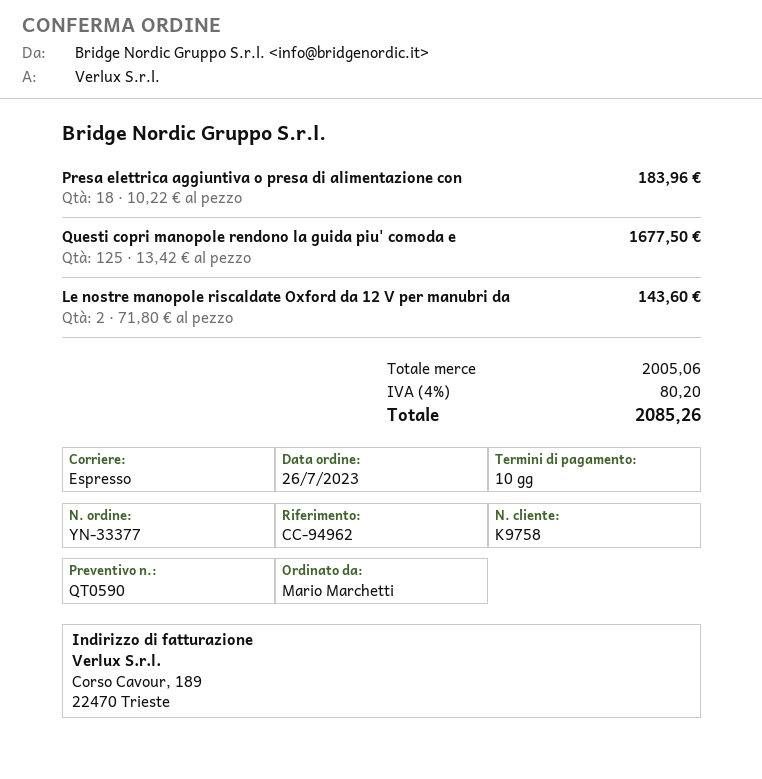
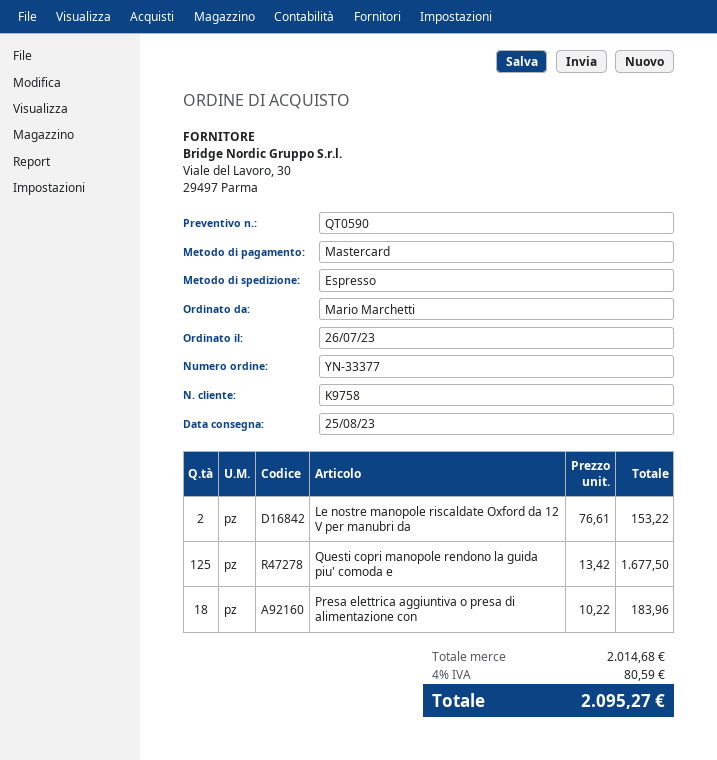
Le nostre manopole riscaldate Oxford da 12 V per manubri da: 2 x 71.80 = 143.60 -> 2 x 76.61 = 153.22
subtotal: 2005.06 -> 2014.68
tax: 4% = 80.20 -> 4% = 80.59
total: 2085.26 -> 2095.27

